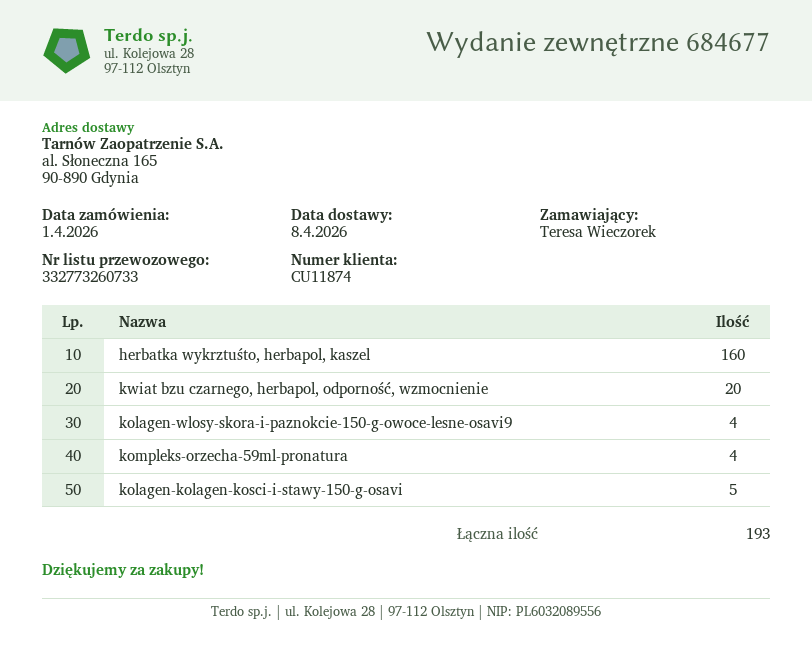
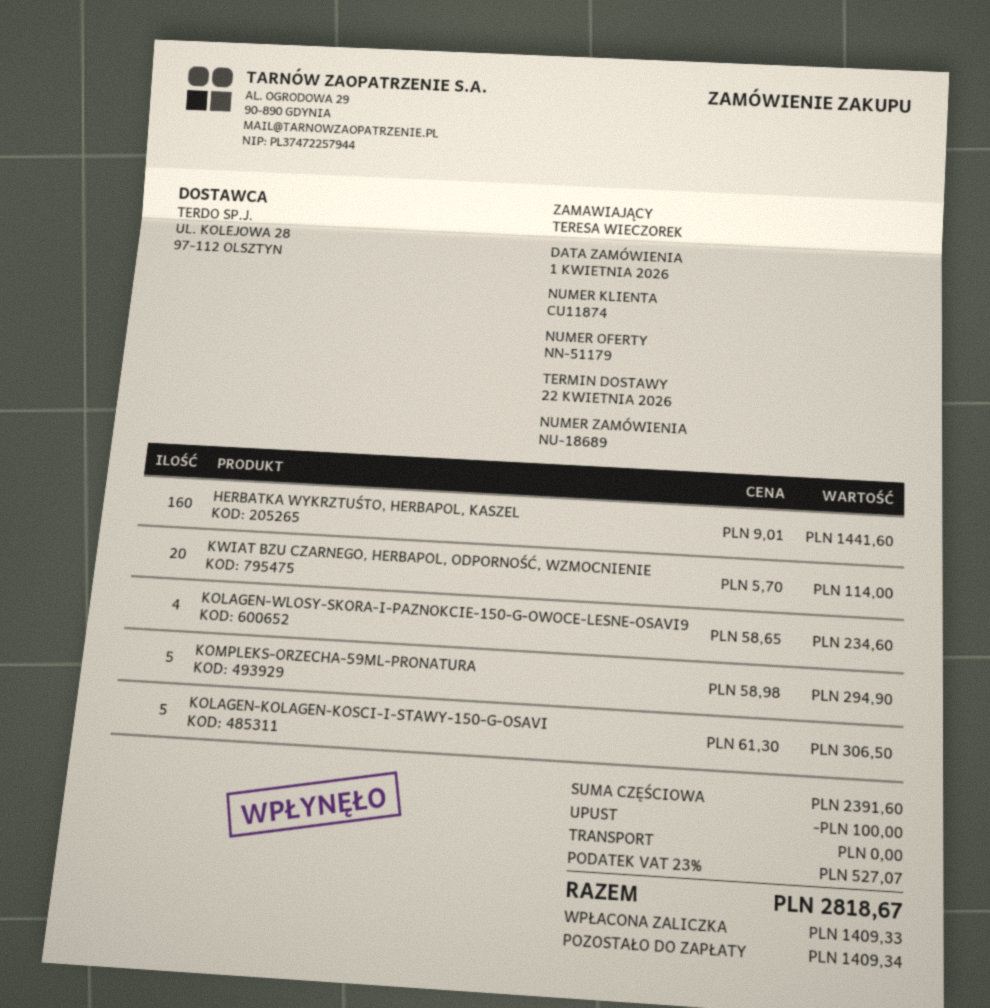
delivery date: 2026-04-08 -> 2026-04-22
kompleks-orzecha-59ml-pronatura: 4 -> 5

